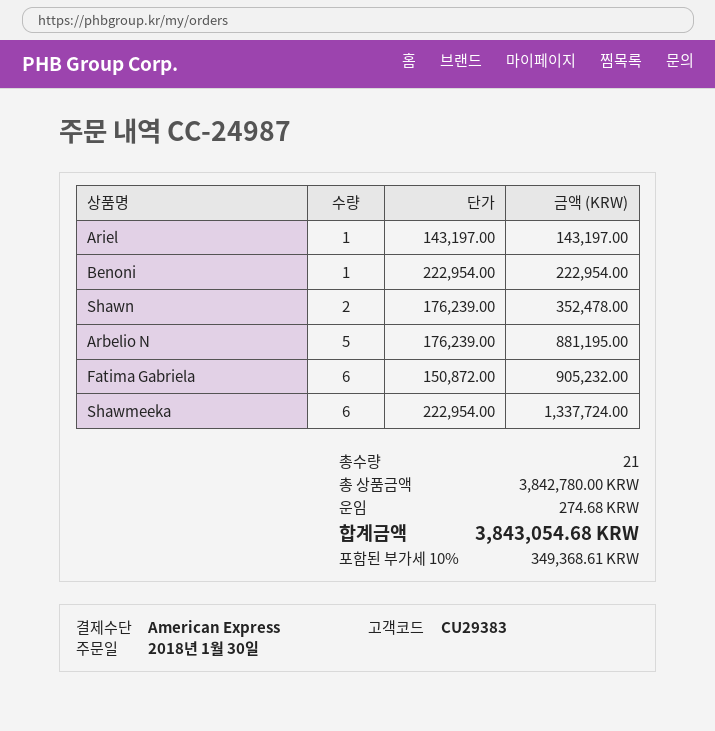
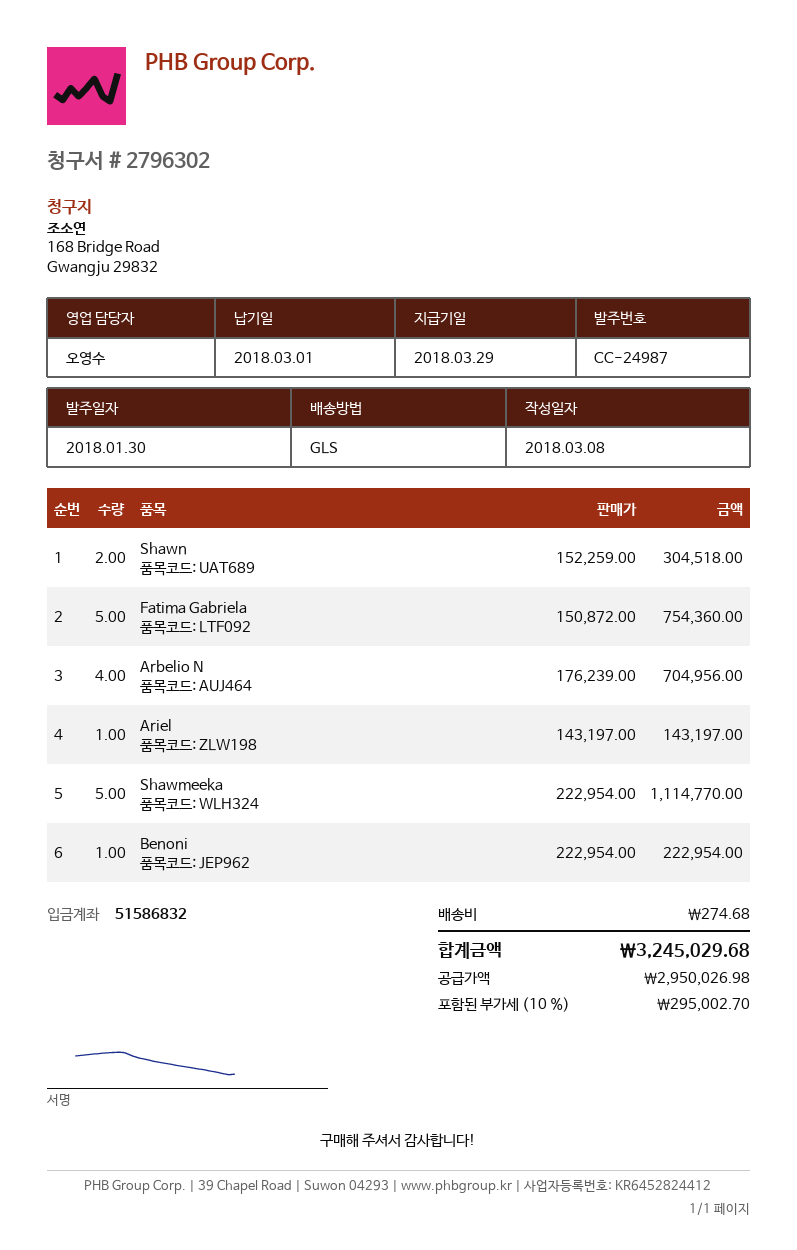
Shawn: 2 x 176239.00 = 352478.00 -> 2 x 152259.00 = 304518.00
Arbelio N: 5 x 176239.00 = 881195.00 -> 4 x 176239.00 = 704956.00
Fatima Gabriela: 6 x 150872.00 = 905232.00 -> 5 x 150872.00 = 754360.00
Shawmeeka: 6 x 222954.00 = 1337724.00 -> 5 x 222954.00 = 1114770.00
tax: 10% = 349368.61 -> 10% = 295002.70
total: 3843054.68 -> 3245029.68

